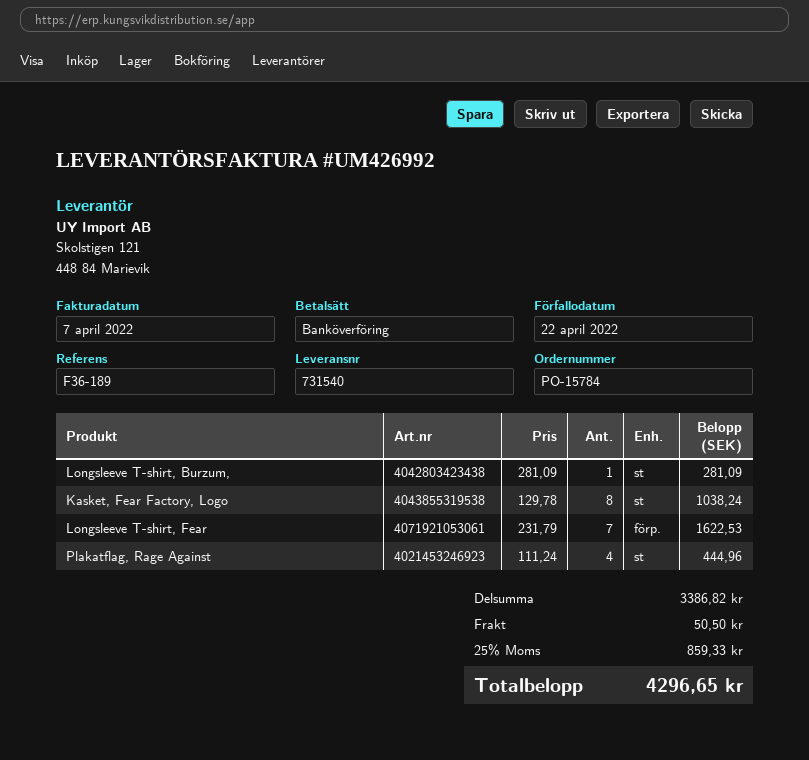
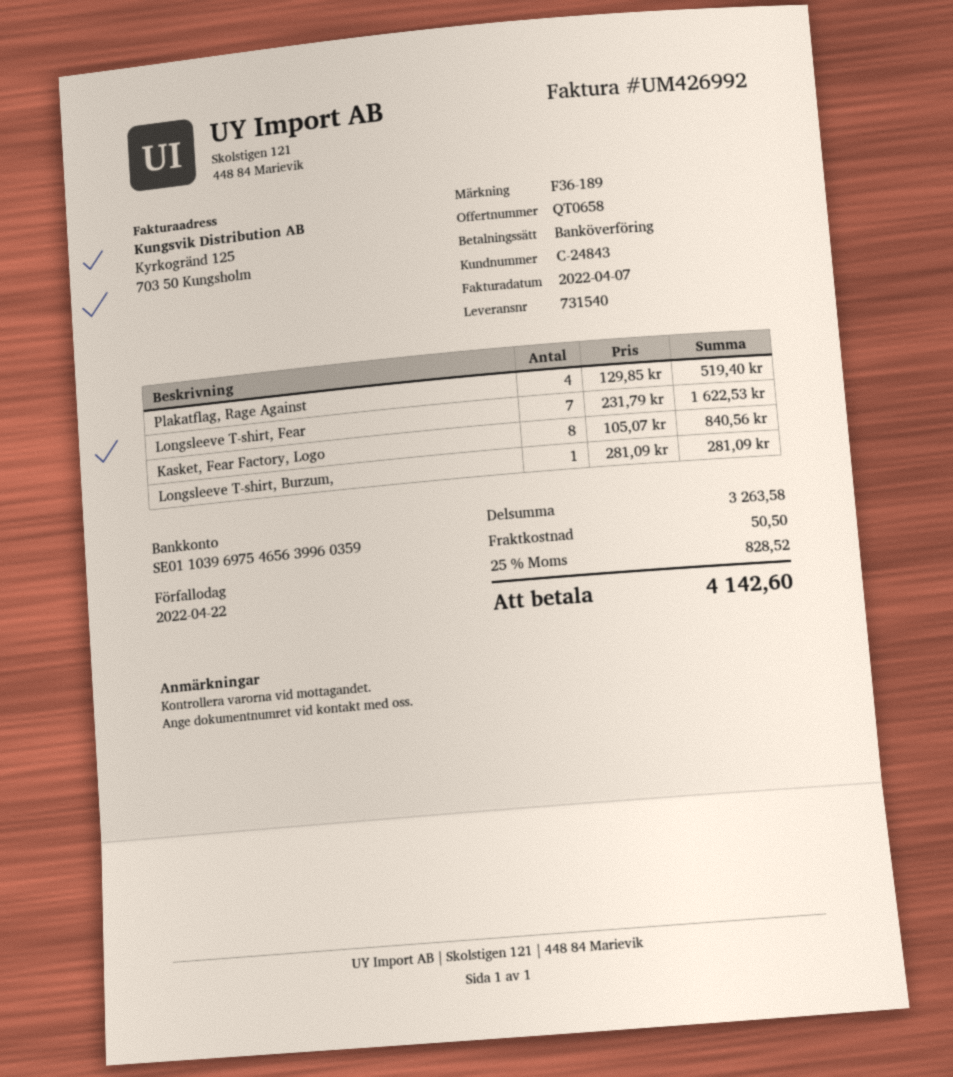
Kasket, Fear Factory, Logo: 8 x 129.78 = 1038.24 -> 8 x 105.07 = 840.56
Plakatflag, Rage Against: 4 x 111.24 = 444.96 -> 4 x 129.85 = 519.40
subtotal: 3386.82 -> 3263.58
tax: 25% = 859.33 -> 25% = 828.52
total: 4296.65 -> 4142.60

